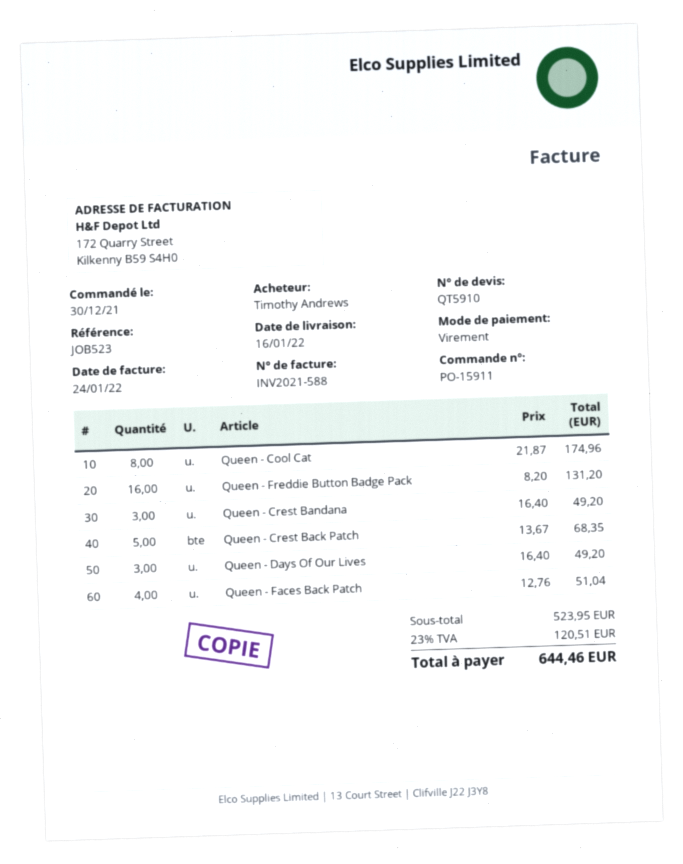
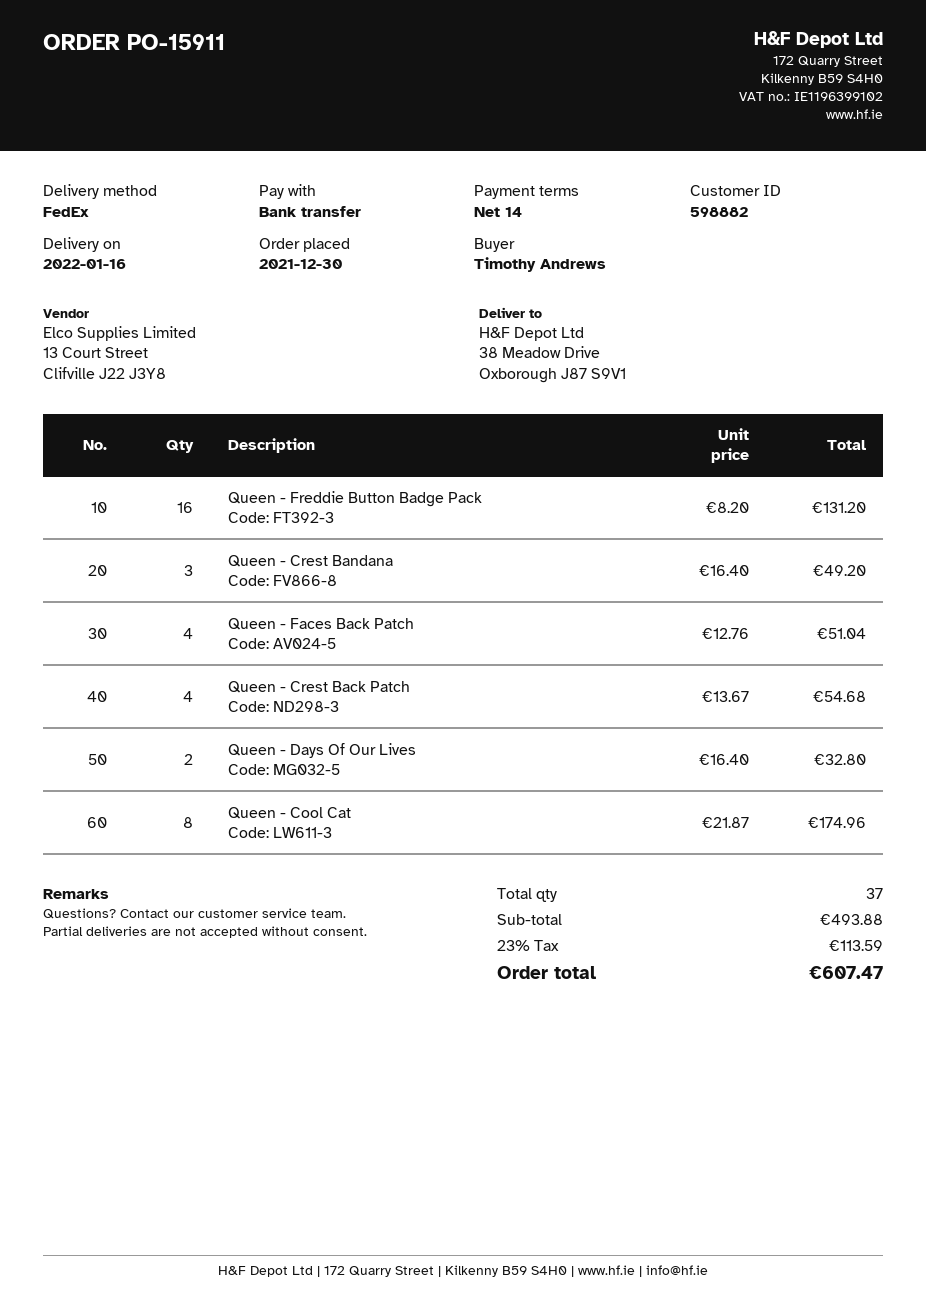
Queen - Crest Back Patch: 5 x 13.67 = 68.35 -> 4 x 13.67 = 54.68
Queen - Days Of Our Lives: 3 x 16.40 = 49.20 -> 2 x 16.40 = 32.80
subtotal: 523.95 -> 493.88
tax: 23% = 120.51 -> 23% = 113.59
total: 644.46 -> 607.47

